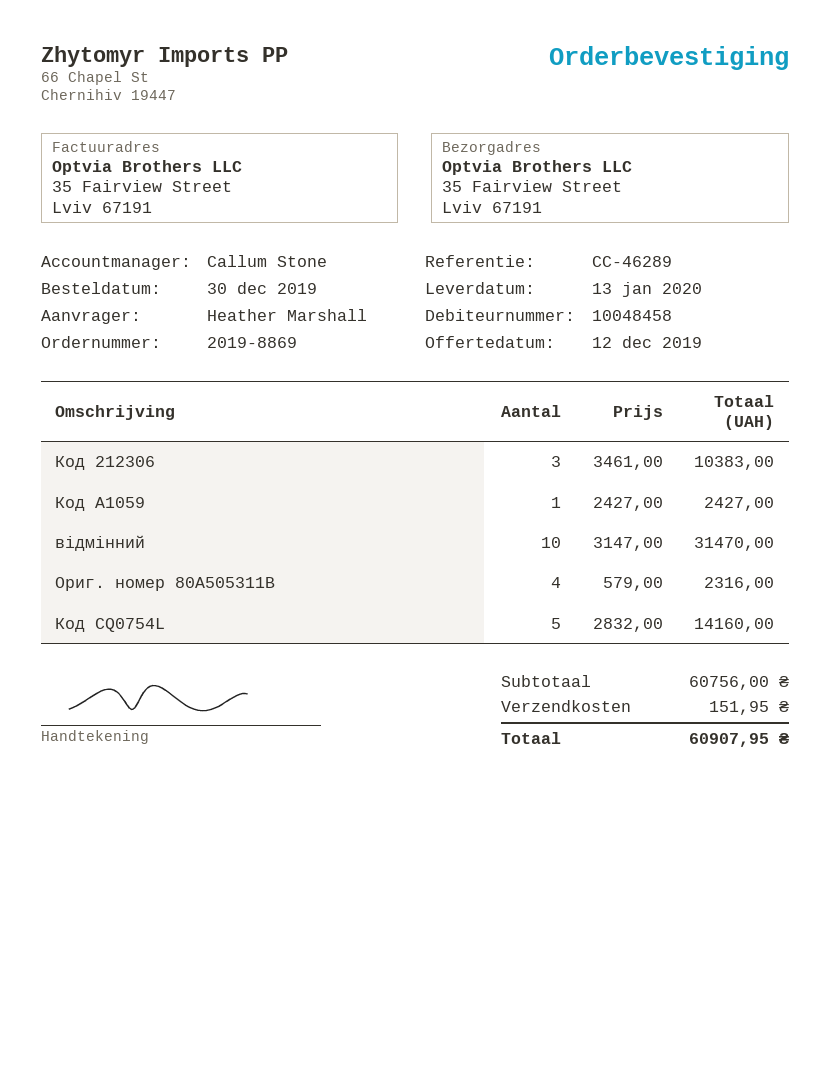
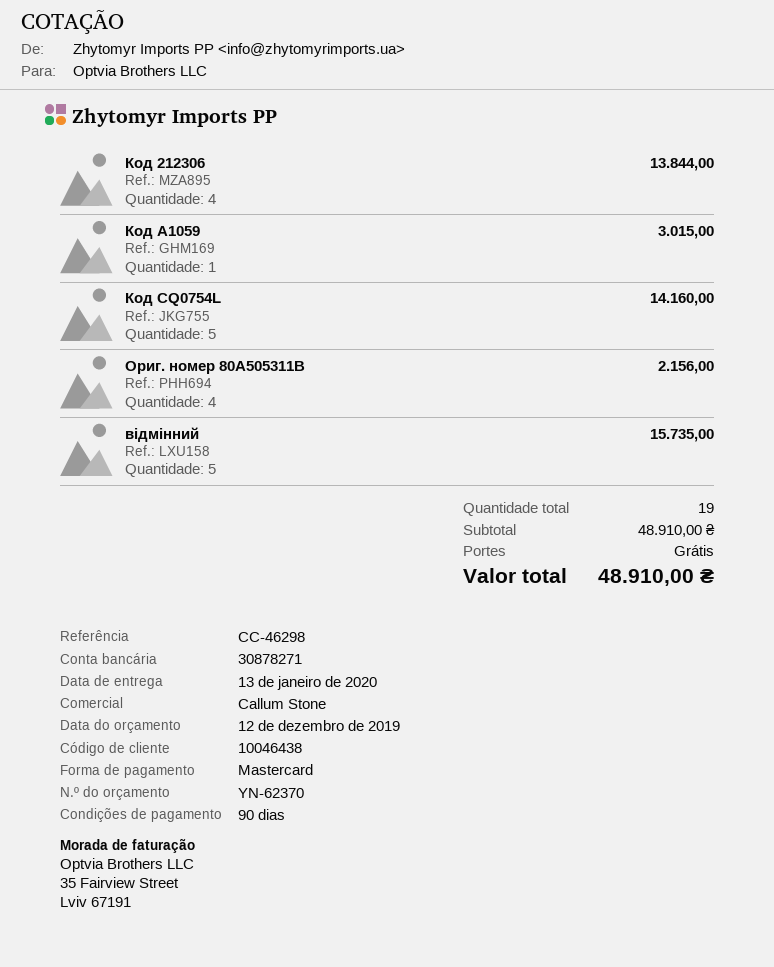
customer number: 10048458 -> 10046438
reference: CC-46289 -> CC-46298
Код 212306: 3 for 10383.00 -> 4 for 13844.00
Код A1059: 1 for 2427.00 -> 1 for 3015.00
відмінний: 10 for 31470.00 -> 5 for 15735.00
Ориг. номер 80A505311B: 4 for 2316.00 -> 4 for 2156.00
subtotal: 60756.00 -> 48910.00
shipping: 151.95 -> 0.00
total: 60907.95 -> 48910.00

